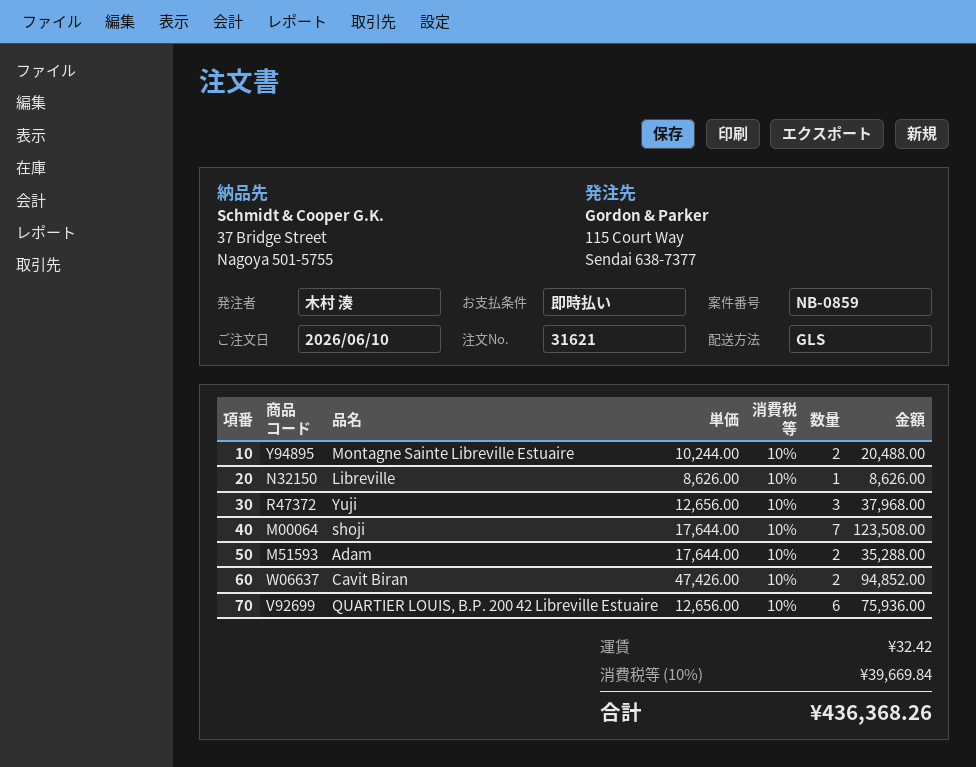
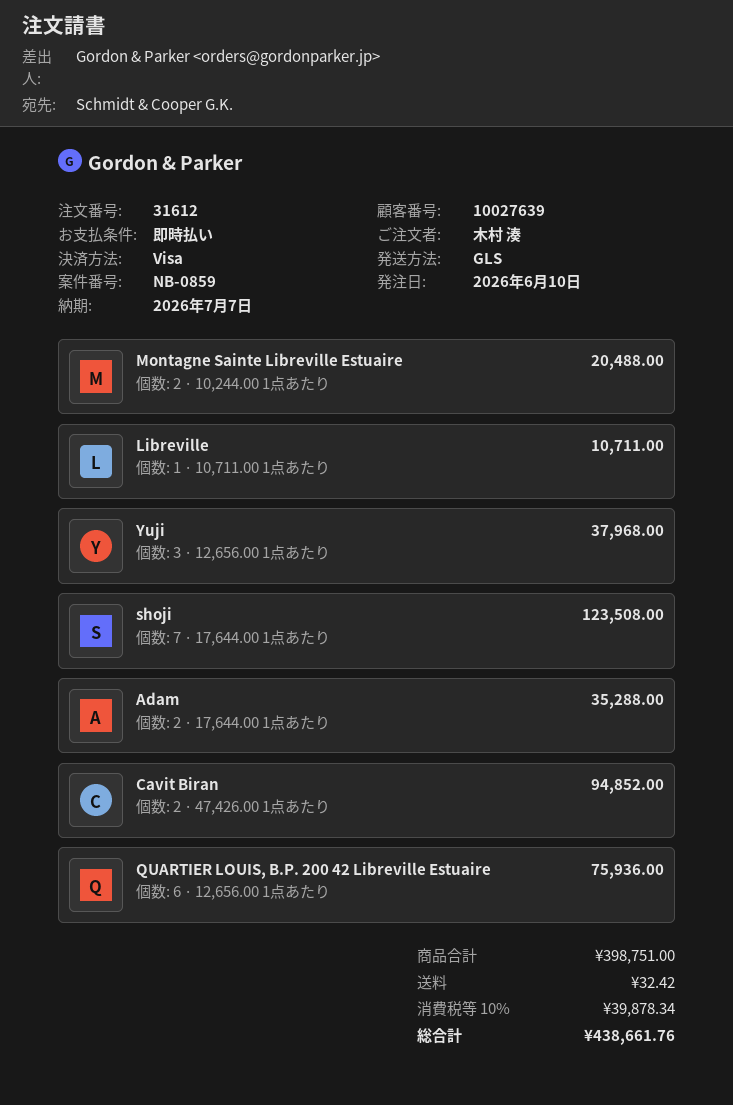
order number: 31621 -> 31612
Libreville: 1 x 8626.00 = 8626.00 -> 1 x 10711.00 = 10711.00
tax: 10% = 39669.84 -> 10% = 39878.34
total: 436368.26 -> 438661.76

